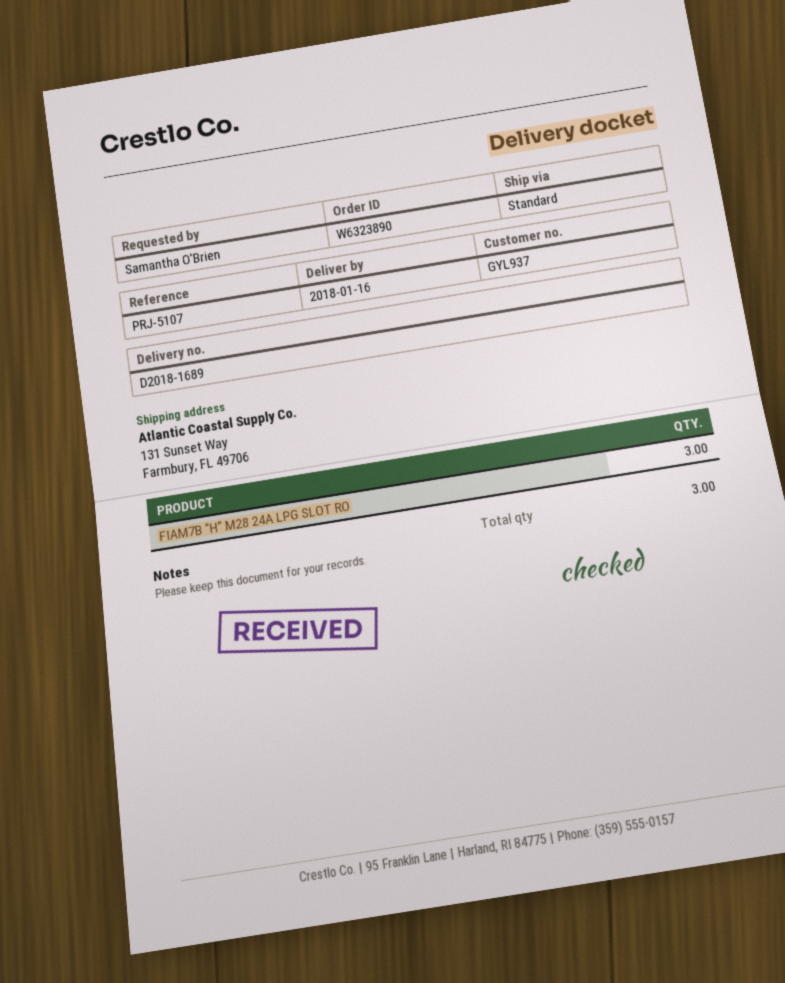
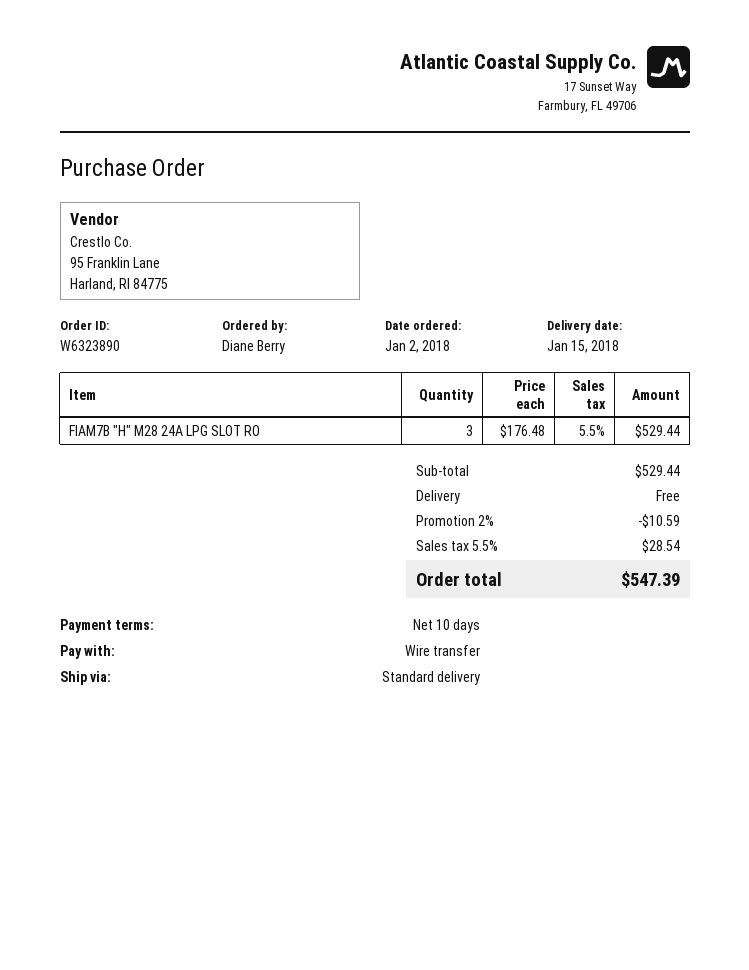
delivery date: 2018-01-16 -> 2018-01-15
ordered by: Samantha O'Brien -> Diane Berry

